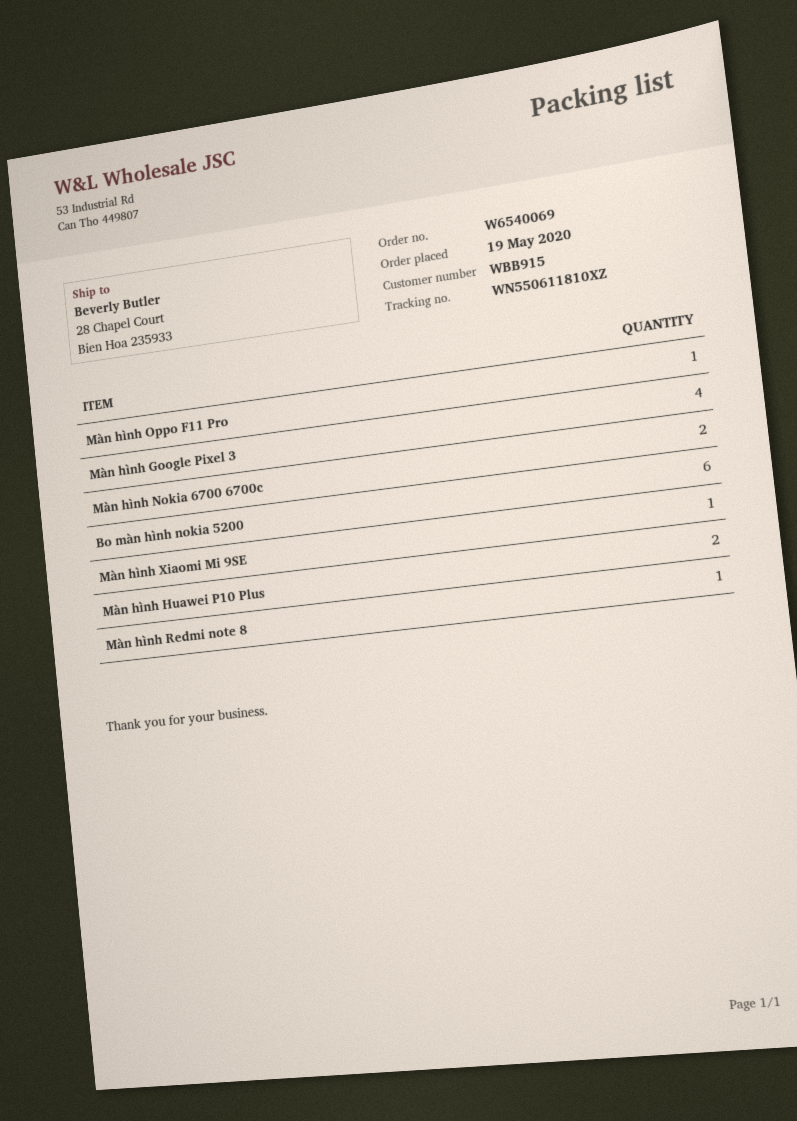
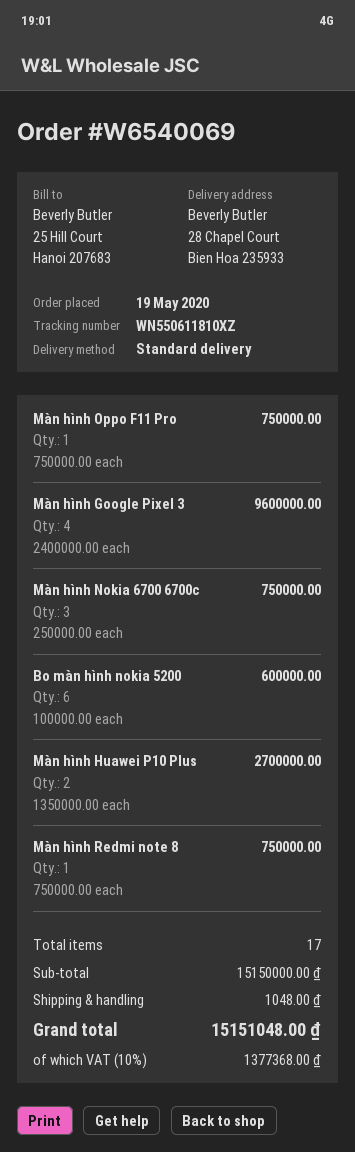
Màn hình Nokia 6700 6700c: 2 -> 3
Màn hình Xiaomi Mi 9SE: 1 -> none

